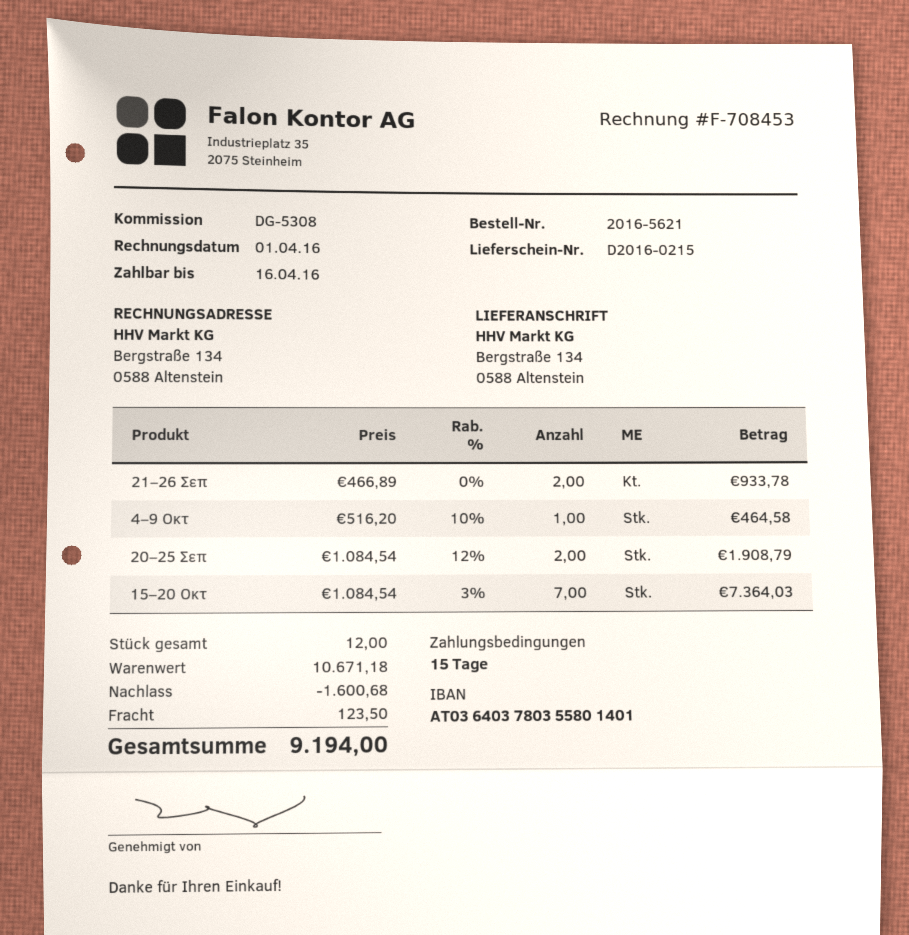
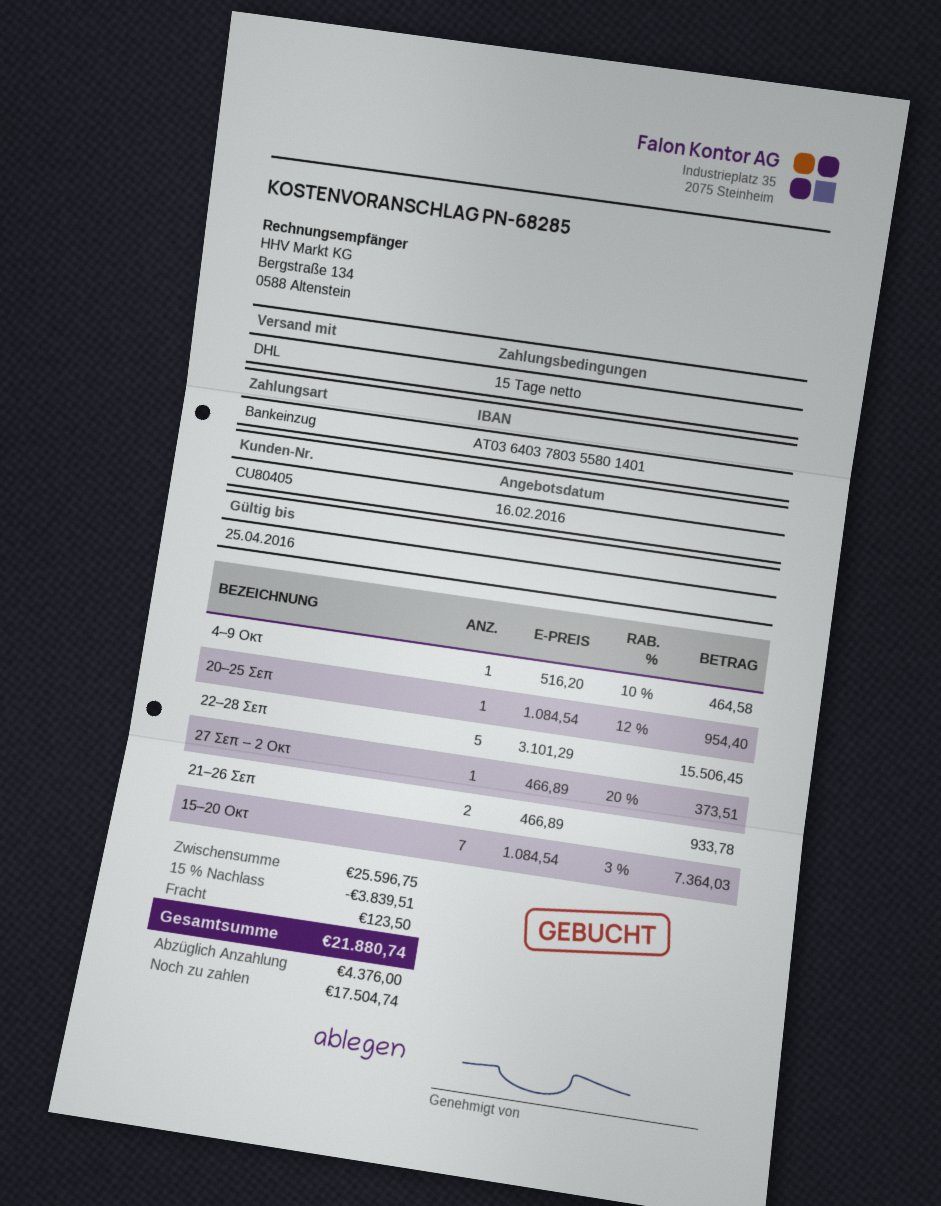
20–25 Σεπ: 2 x 1084.54 - 12% = 1908.79 -> 1 x 1084.54 - 12% = 954.40
22–28 Σεπ: none -> 5 x 3101.29 = 15506.45
27 Σεπ – 2 Οκτ: none -> 1 x 466.89 - 20% = 373.51
subtotal: 10671.18 -> 25596.75
discount: 1600.68 -> 3839.51
total: 9194.00 -> 21880.74

